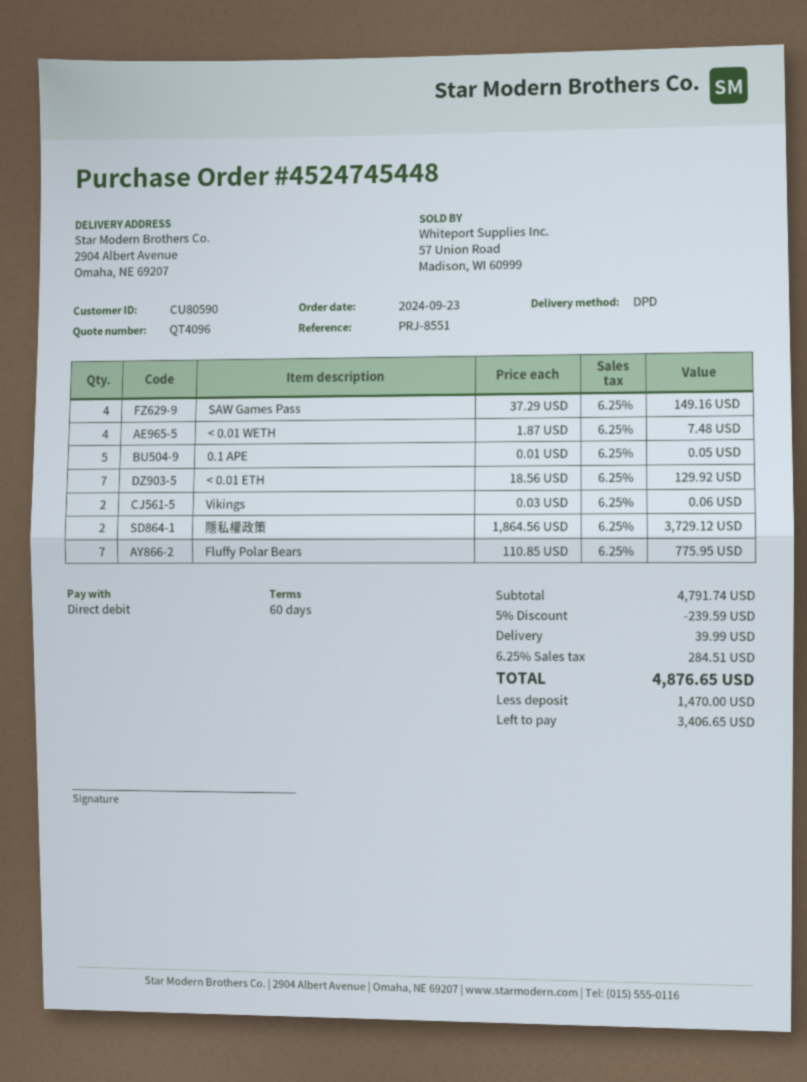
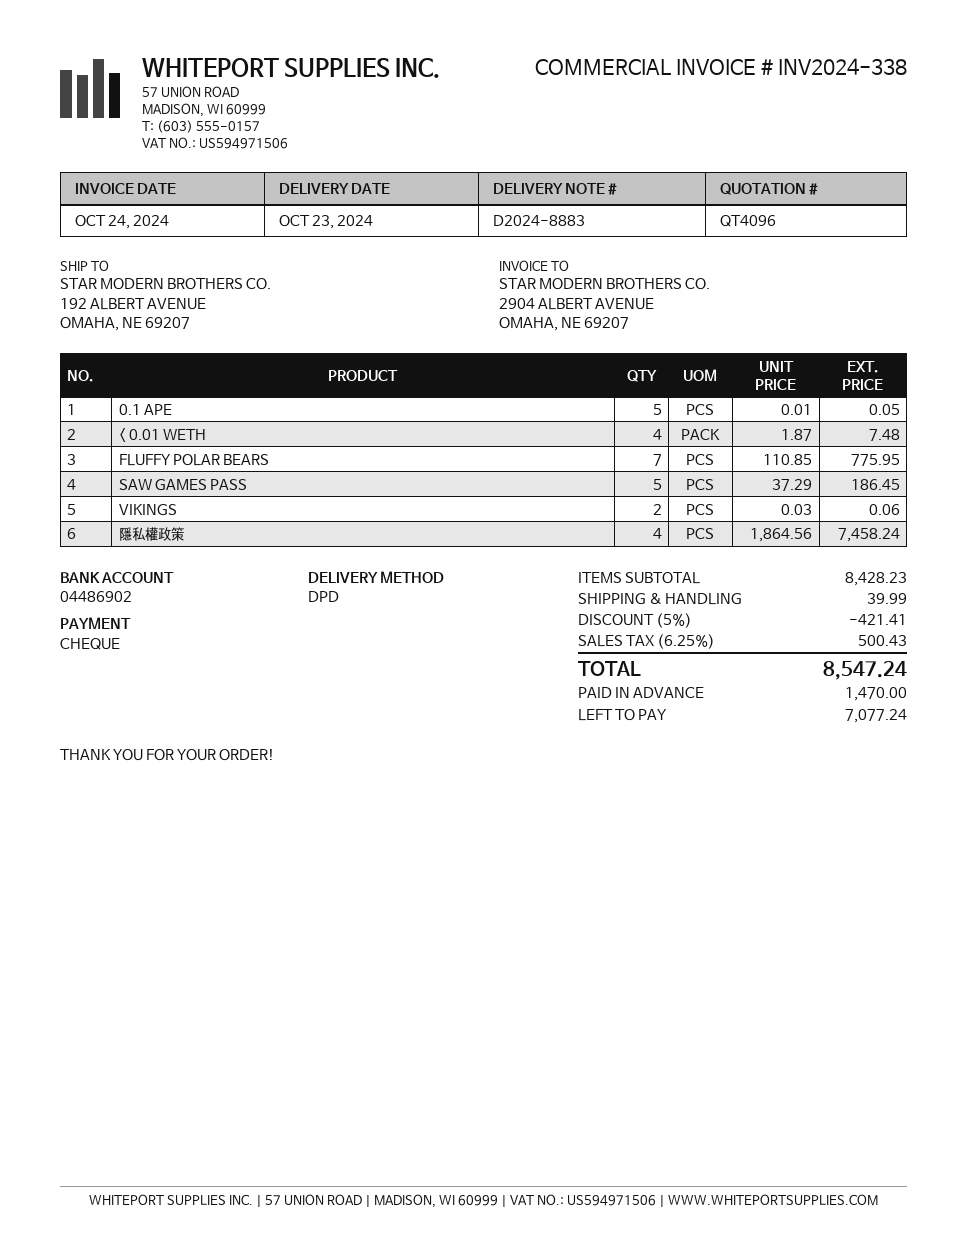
payment method: direct debit -> cheque
ship to: 2904 Albert Avenue, Omaha, NE 69207 -> 192 ALBERT AVENUE, OMAHA, NE 69207
SAW Games Pass: 4 x 37.29 = 149.16 -> 5 x 37.29 = 186.45
< 0.01 ETH: 7 x 18.56 = 129.92 -> none
隱私權政策: 2 x 1864.56 = 3729.12 -> 4 x 1864.56 = 7458.24
subtotal: 4791.74 -> 8428.23
discount: 5% = 239.59 -> 5% = 421.41
tax: 6.25% = 284.51 -> 6.25% = 500.43
total: 4876.65 -> 8547.24
balance: 3406.65 -> 7077.24

